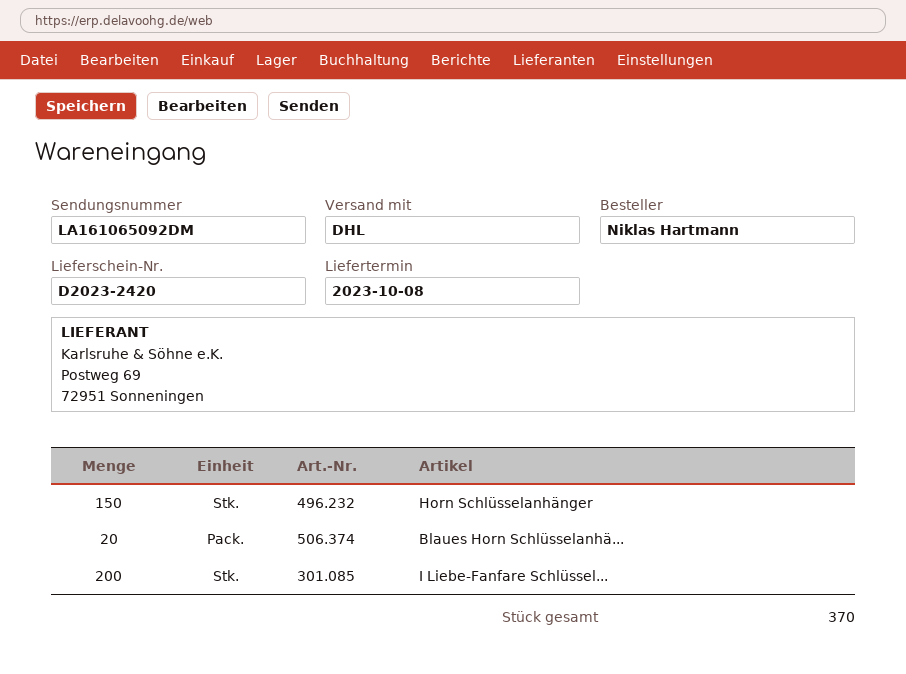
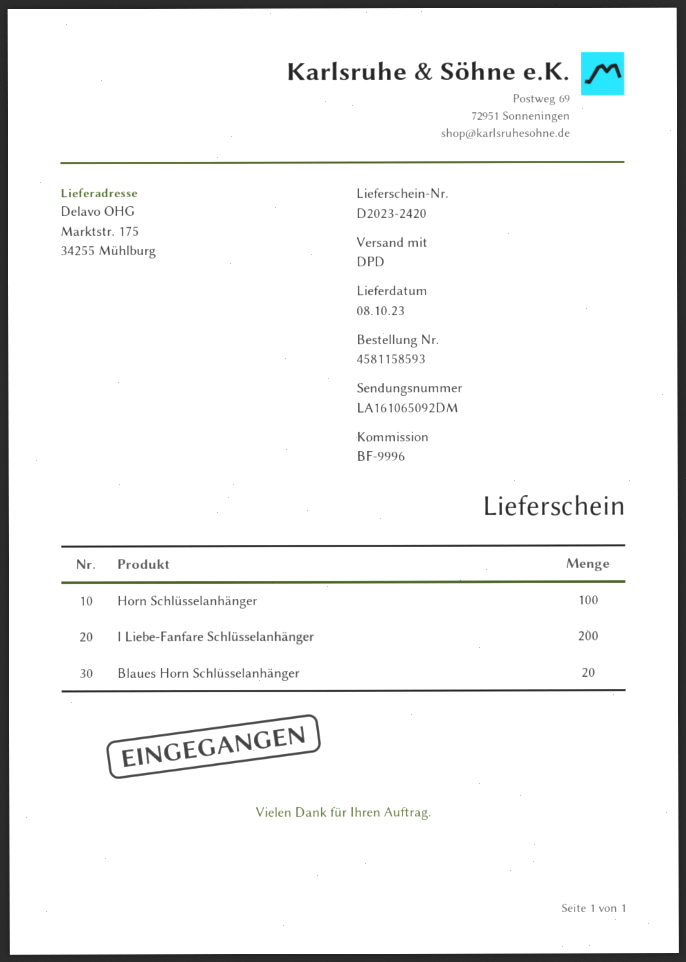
shipping method: DHL -> DPD
Horn Schlüsselanhänger: 150 -> 100

